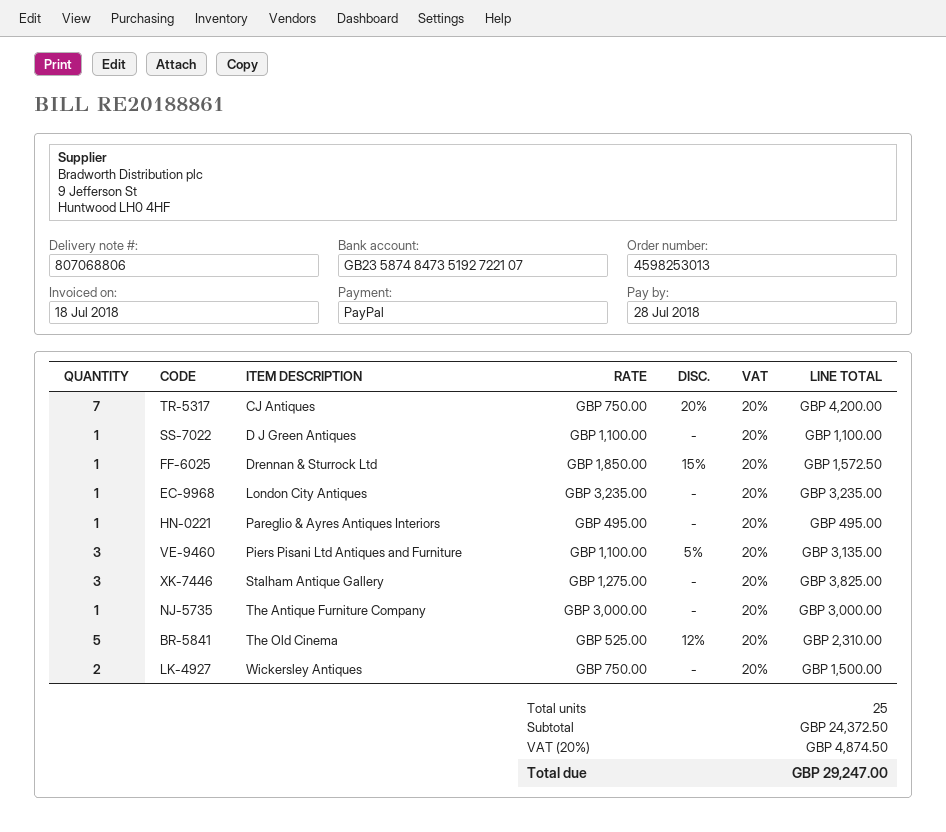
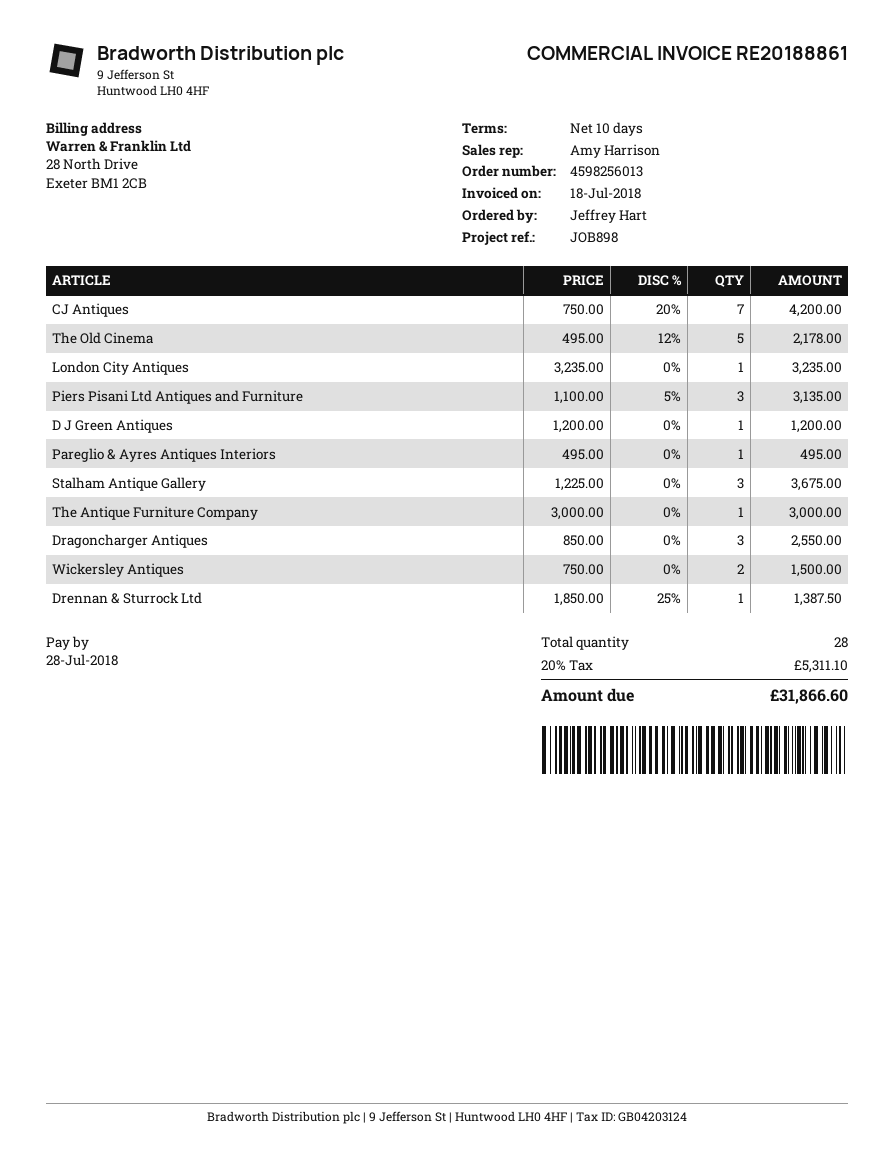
order number: 4598253013 -> 4598256013
D J Green Antiques: 1 x 1100.00 = 1100.00 -> 1 x 1200.00 = 1200.00
Drennan & Sturrock Ltd: 1 x 1850.00 - 15% = 1572.50 -> 1 x 1850.00 - 25% = 1387.50
Stalham Antique Gallery: 3 x 1275.00 = 3825.00 -> 3 x 1225.00 = 3675.00
The Old Cinema: 5 x 525.00 - 12% = 2310.00 -> 5 x 495.00 - 12% = 2178.00
Dragoncharger Antiques: none -> 3 x 850.00 = 2550.00
total quantity: 25 -> 28
tax: 20% = 4874.50 -> 20% = 5311.10
total: 29247.00 -> 31866.60

